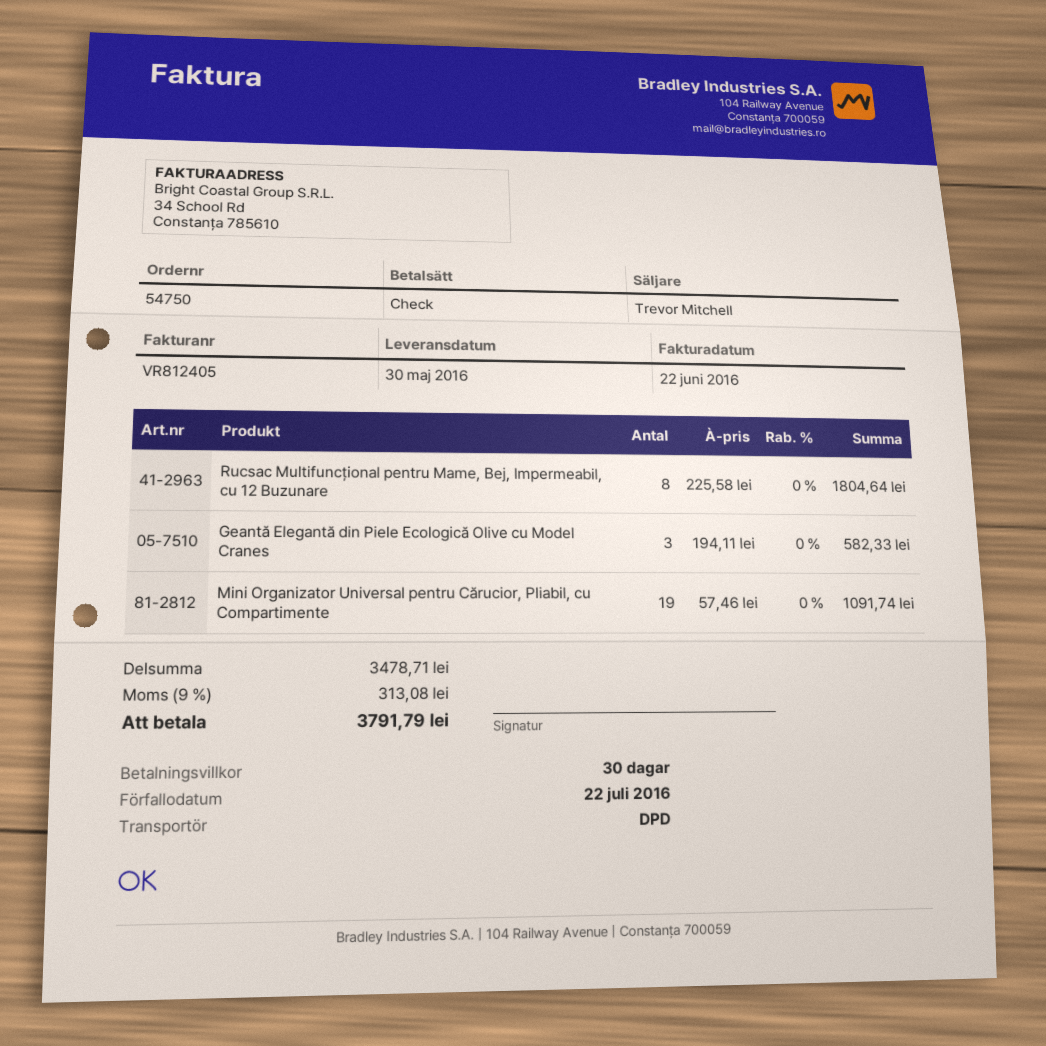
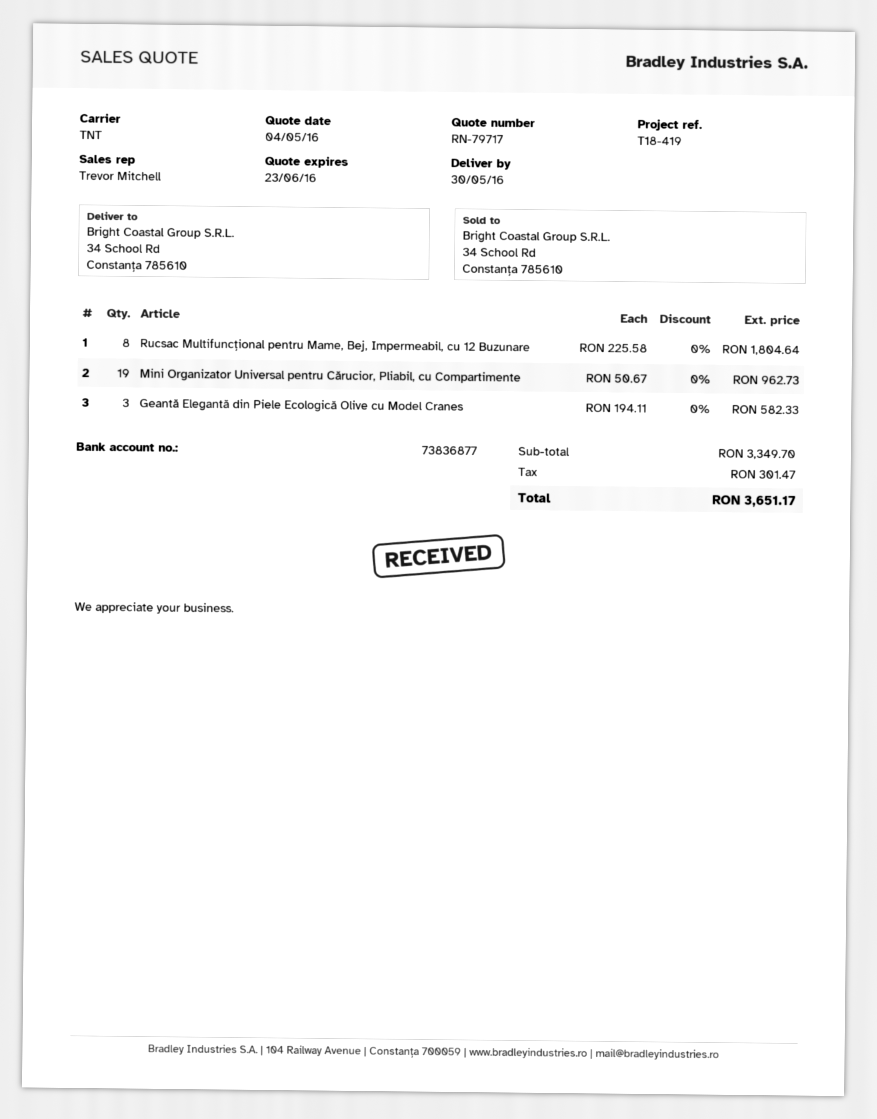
shipping method: DPD -> TNT
Mini Organizator Universal pentru Cărucior, Pliabil, cu Compartimente: 19 x 57.46 = 1091.74 -> 19 x 50.67 = 962.73
subtotal: 3478.71 -> 3349.70
tax: 313.08 -> 301.47
total: 3791.79 -> 3651.17

